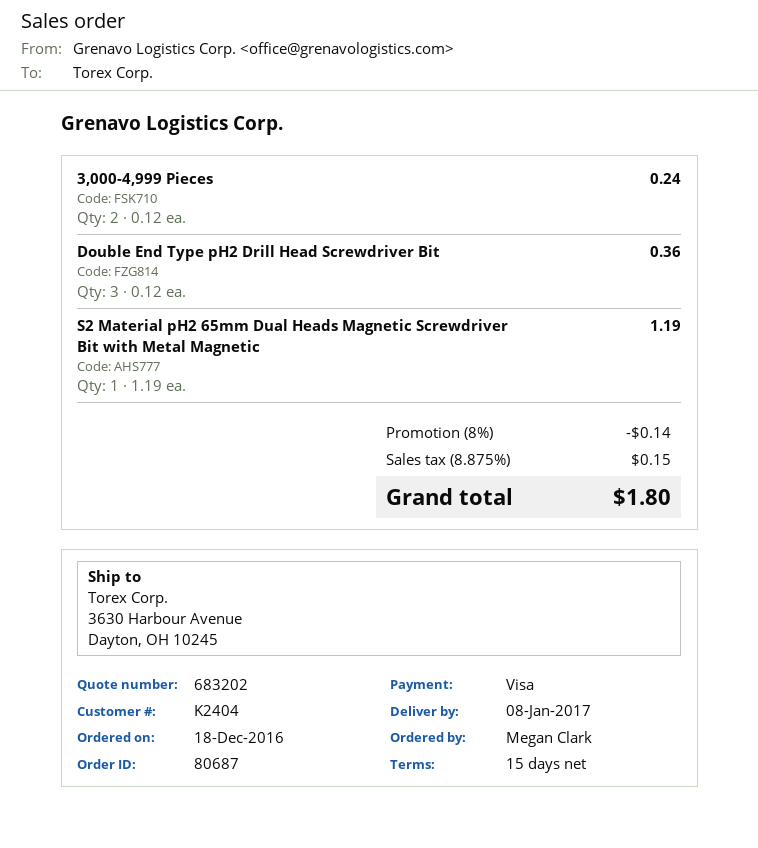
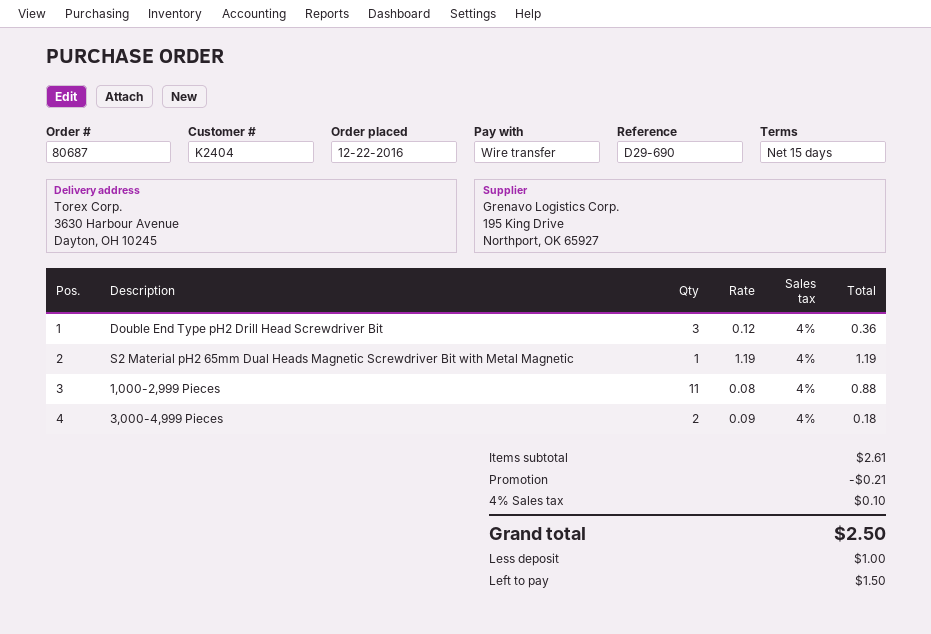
order date: 2016-12-18 -> 2016-12-22
payment method: Visa -> bank transfer
3,000-4,999 Pieces: 2 x 0.12 = 0.24 -> 2 x 0.09 = 0.18
1,000-2,999 Pieces: none -> 11 x 0.08 = 0.88
discount: 0.14 -> 0.21
tax: 8.875% = 0.15 -> 4% = 0.10
total: 1.80 -> 2.50

